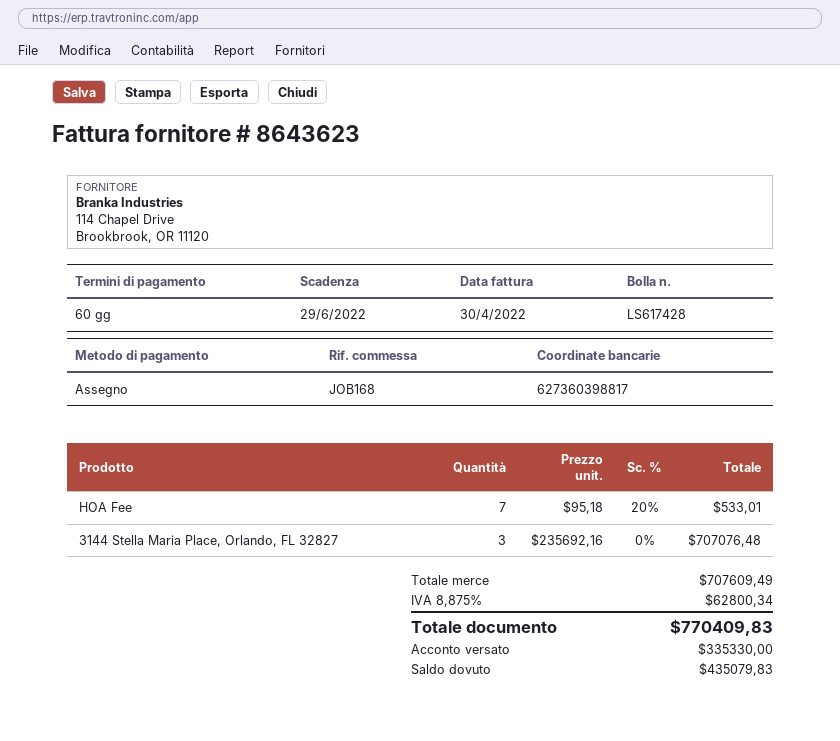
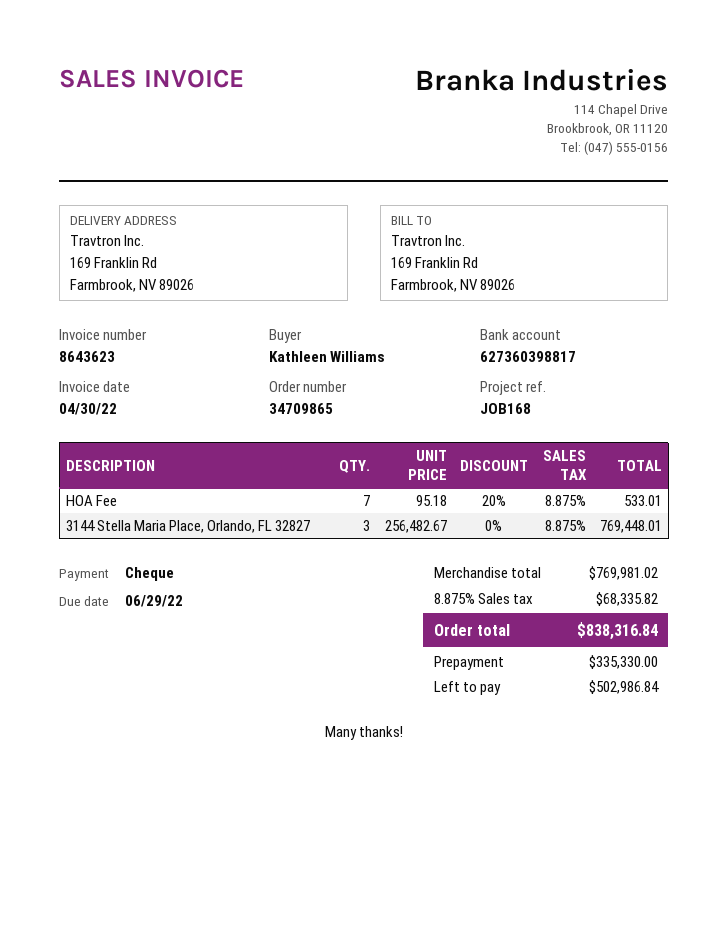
3144 Stella Maria Place, Orlando, FL 32827: 3 x 235692.16 = 707076.48 -> 3 x 256482.67 = 769448.01
subtotal: 707609.49 -> 769981.02
tax: 8.875% = 62800.34 -> 8.875% = 68335.82
total: 770409.83 -> 838316.84
balance: 435079.83 -> 502986.84

